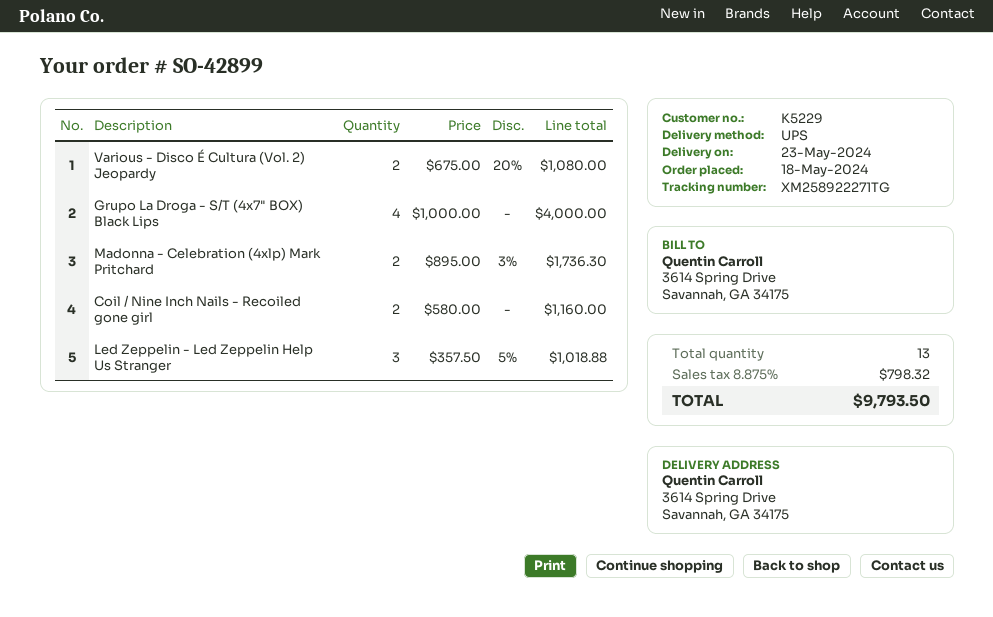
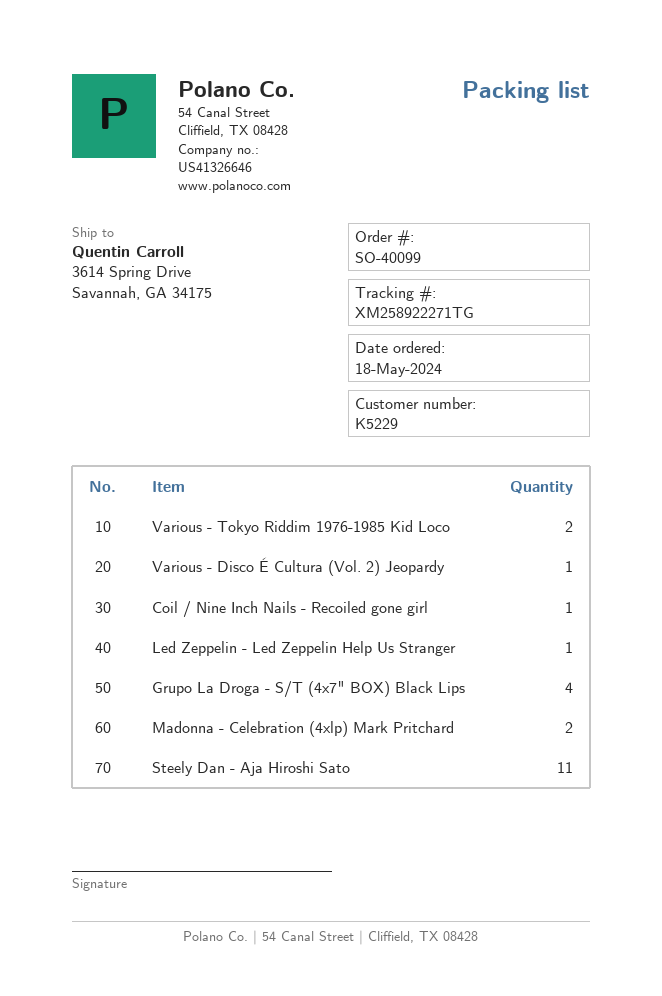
order number: SO-42899 -> SO-40099
Various - Disco É Cultura (Vol. 2) Jeopardy: 2 -> 1
Coil / Nine Inch Nails - Recoiled gone girl: 2 -> 1
Led Zeppelin - Led Zeppelin Help Us Stranger: 3 -> 1
Various - Tokyo Riddim 1976-1985 Kid Loco: none -> 2
Steely Dan - Aja Hiroshi Sato: none -> 11

